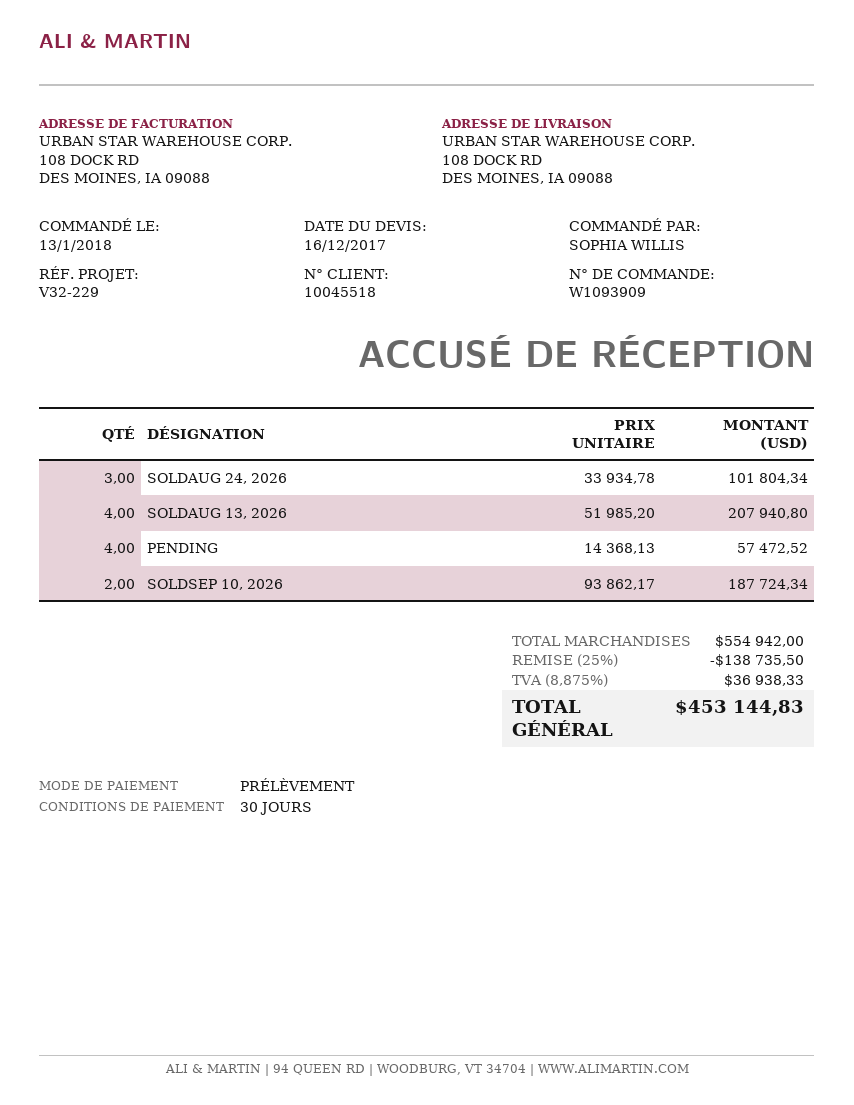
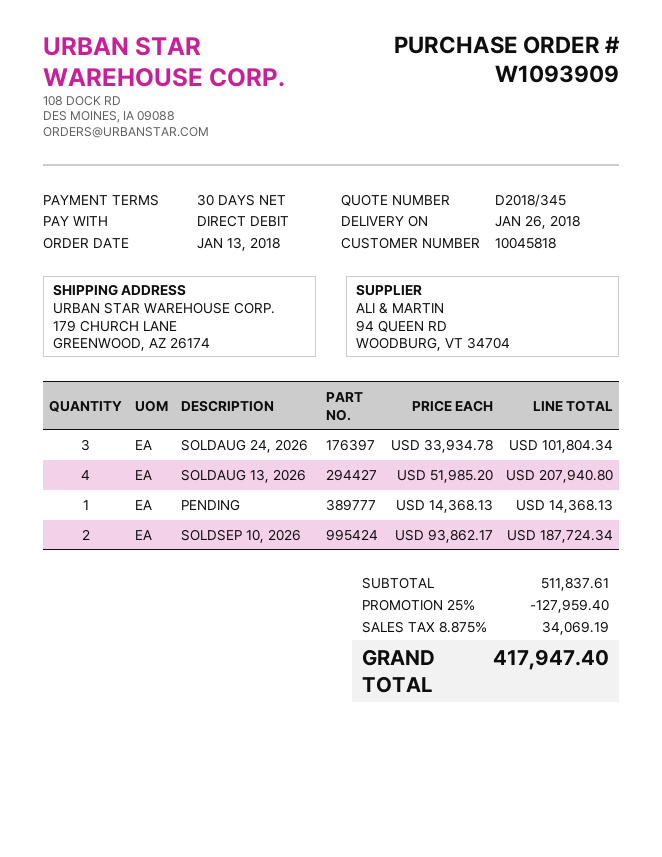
customer number: 10045518 -> 10045818
ship to: 108 DOCK RD, DES MOINES, IA 09088 -> 179 CHURCH LANE, GREENWOOD, AZ 26174
PENDING: 4 x 14368.13 = 57472.52 -> 1 x 14368.13 = 14368.13
subtotal: 554942.00 -> 511837.61
discount: 25% = 138735.50 -> 25% = 127959.40
tax: 8.875% = 36938.33 -> 8.875% = 34069.19
total: 453144.83 -> 417947.40

